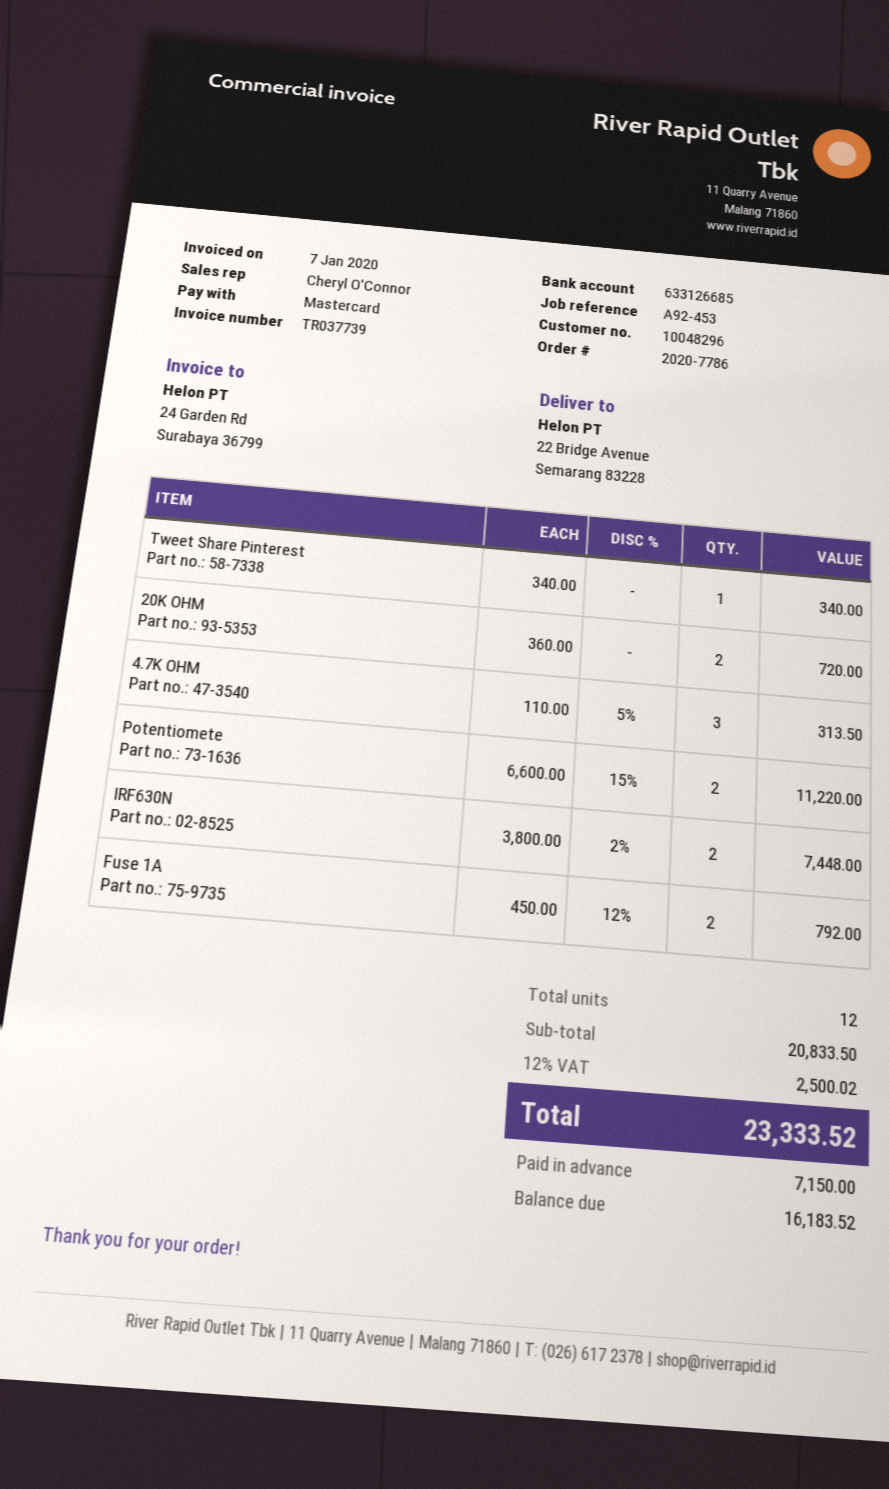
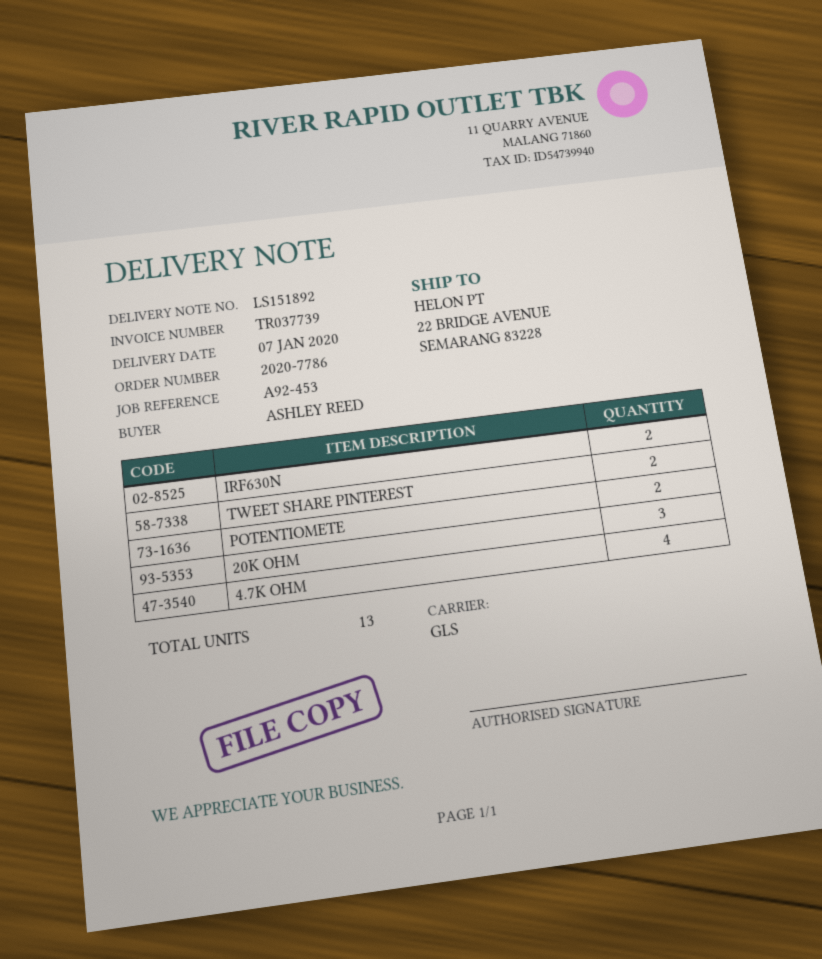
Tweet Share Pinterest: 1 -> 2
20K OHM: 2 -> 3
4.7K OHM: 3 -> 4
Fuse 1A: 2 -> none
total quantity: 12 -> 13

